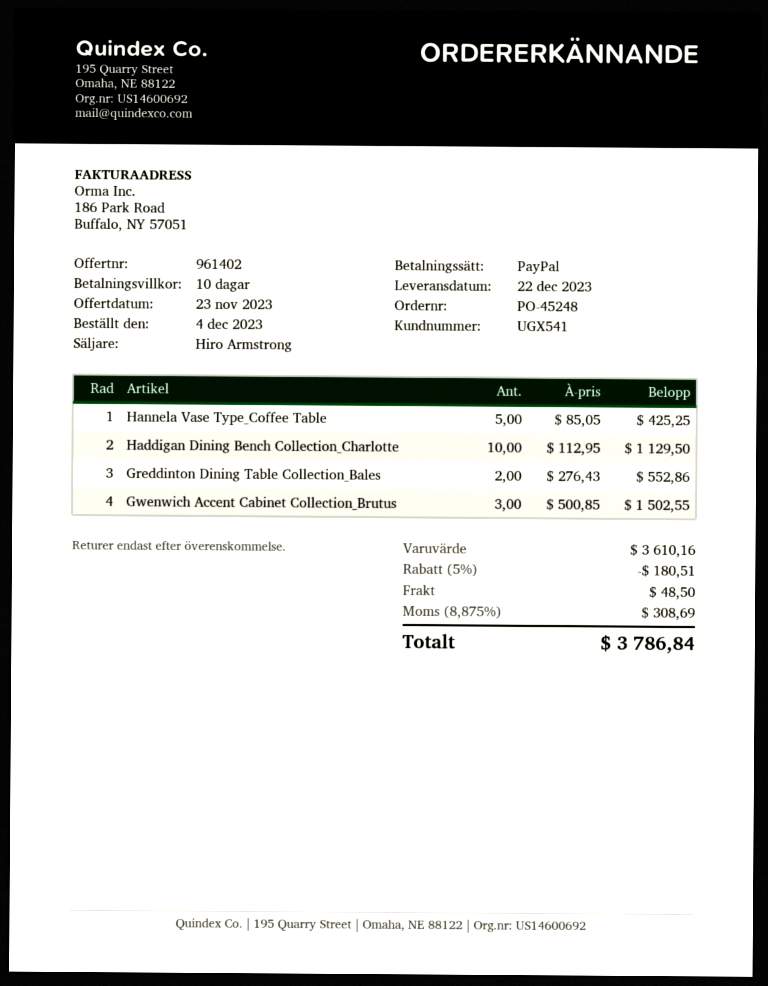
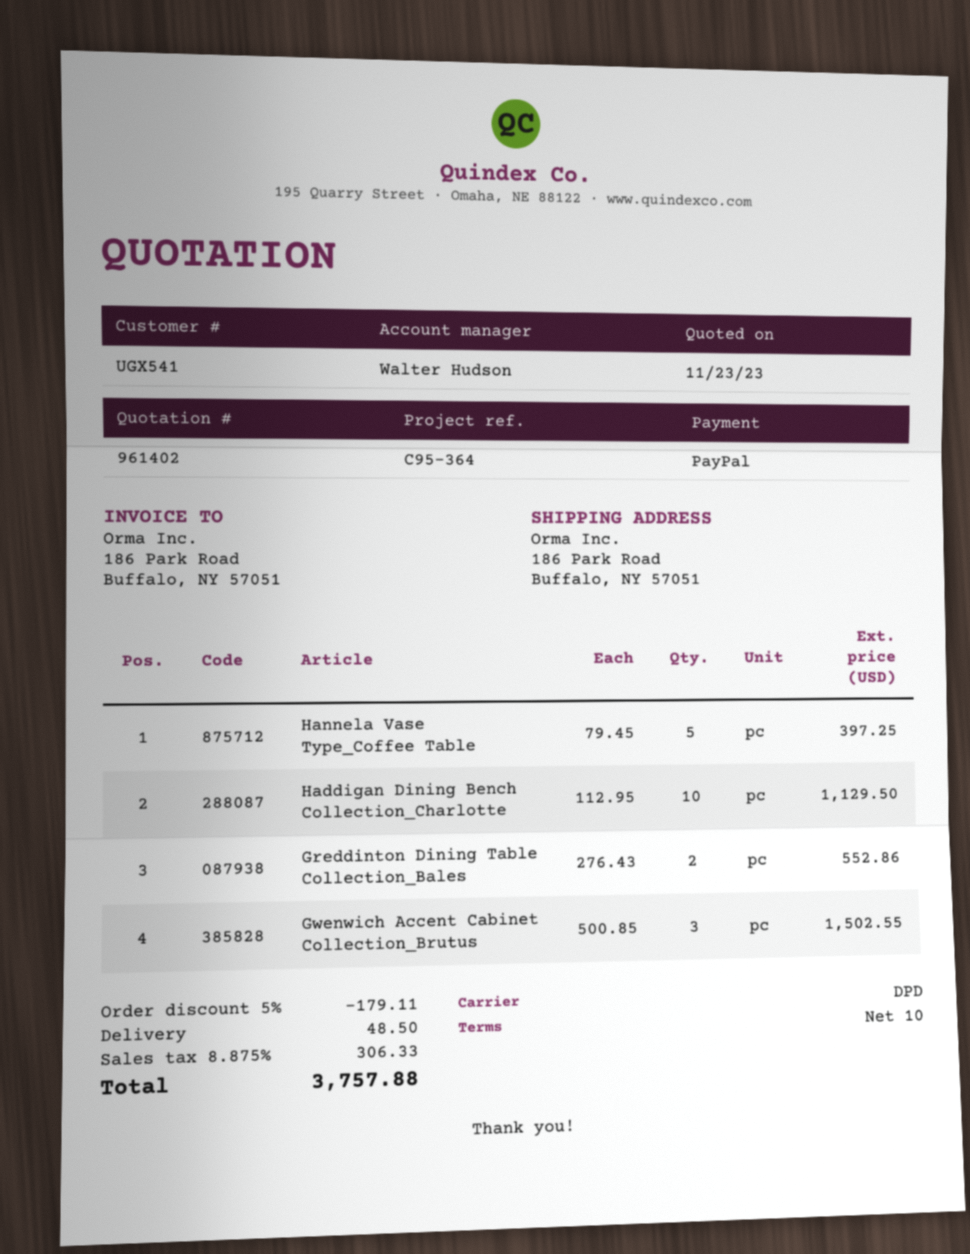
sales rep: Hiro Armstrong -> Walter Hudson
Hannela Vase Type_Coffee Table: 5 x 85.05 = 425.25 -> 5 x 79.45 = 397.25
discount: 5% = 180.51 -> 5% = 179.11
tax: 8.875% = 308.69 -> 8.875% = 306.33
total: 3786.84 -> 3757.88

